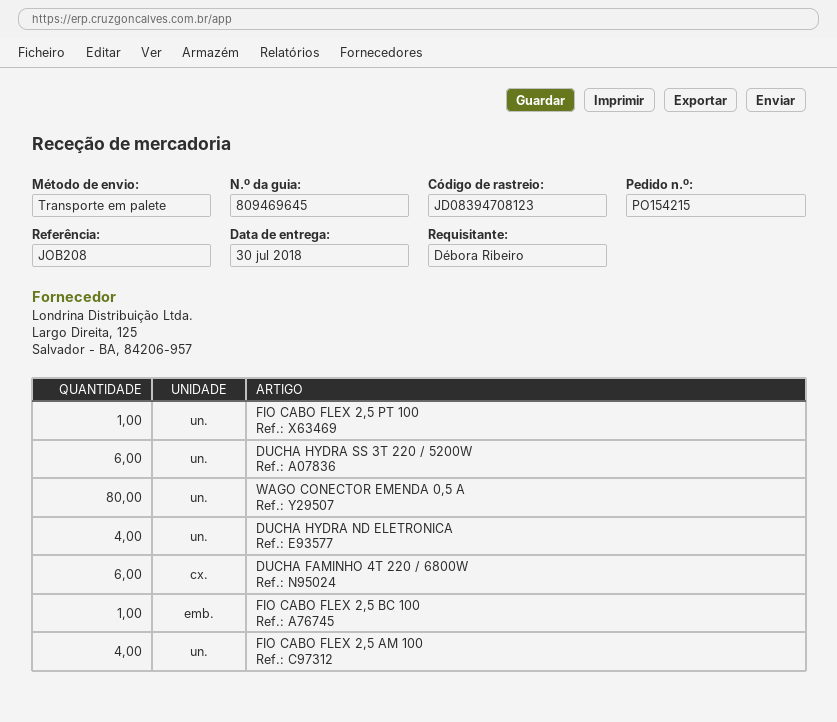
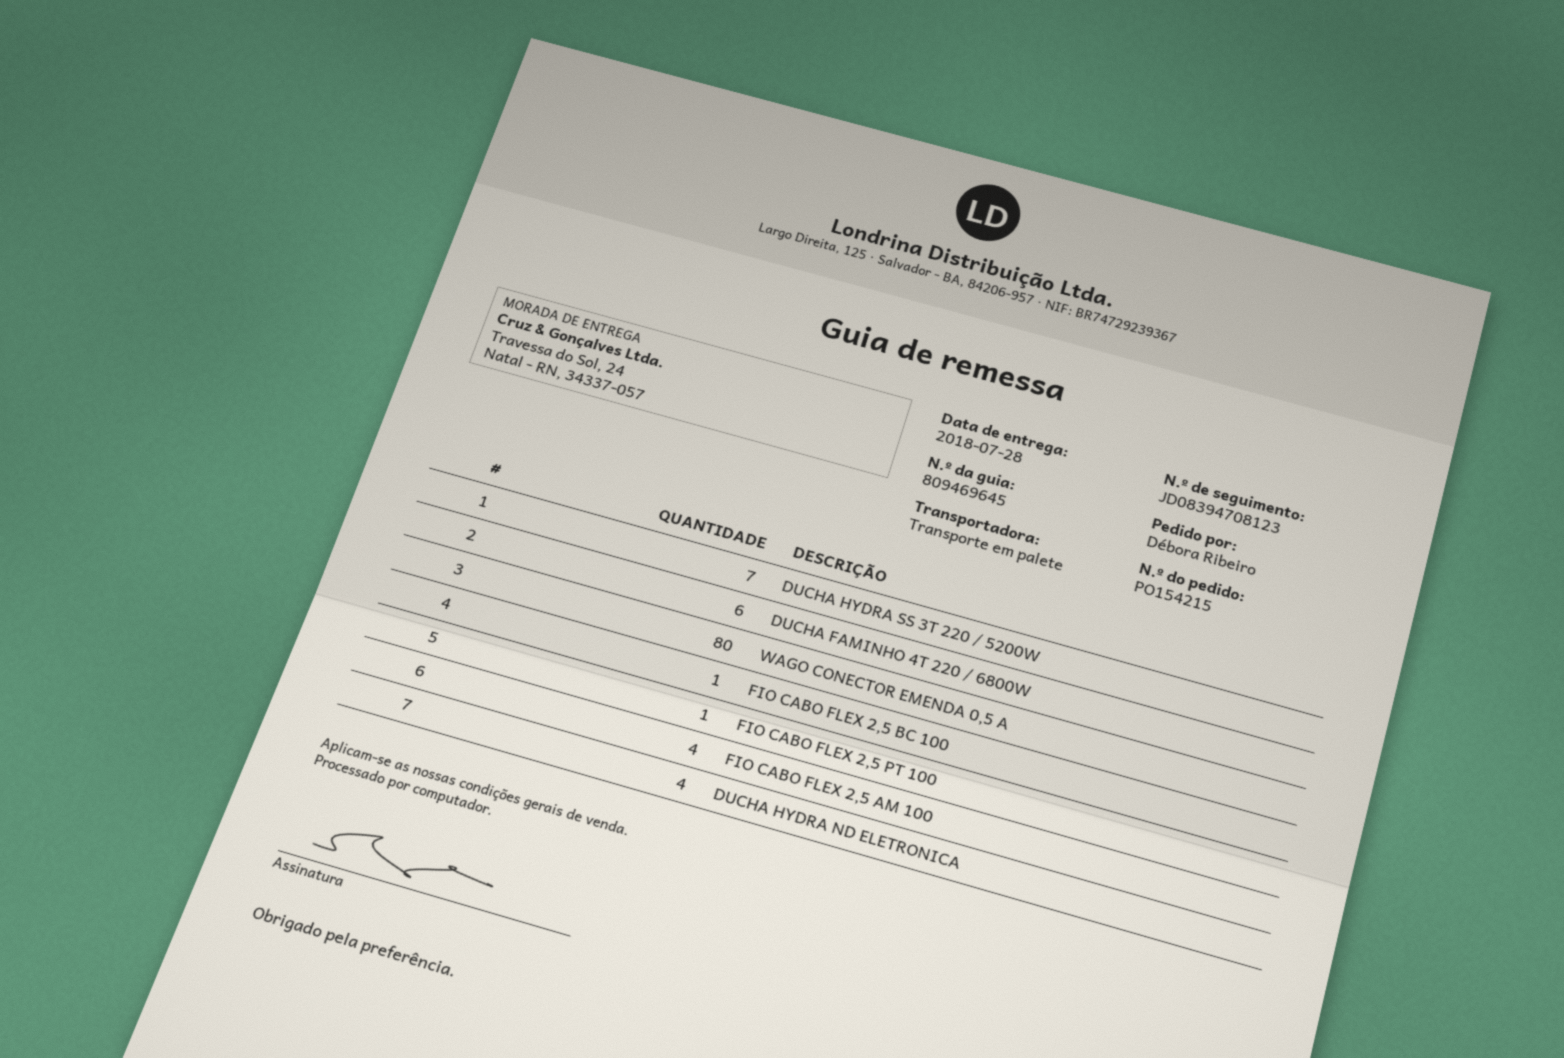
delivery date: 2018-07-30 -> 2018-07-28
DUCHA HYDRA SS 3T 220 / 5200W: 6 -> 7

